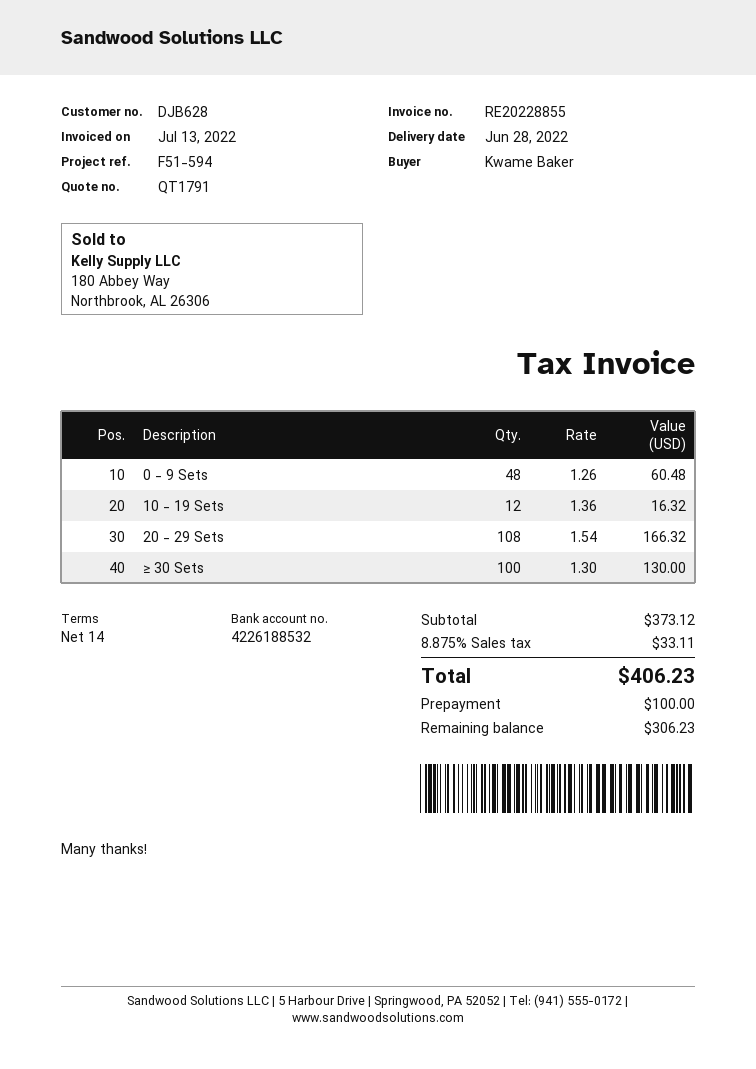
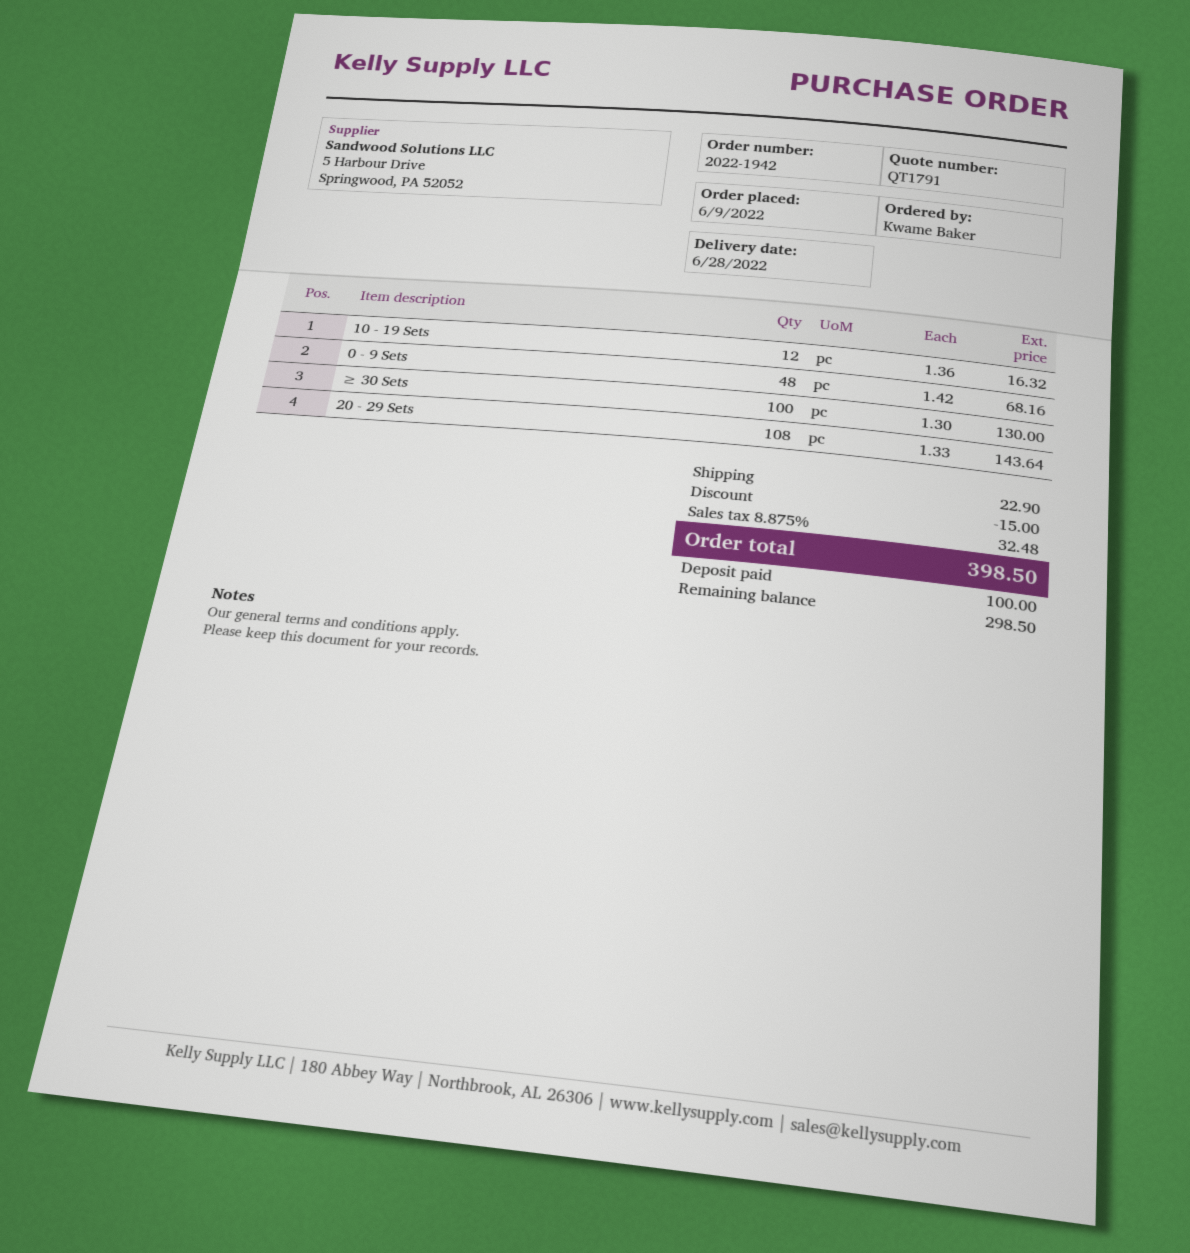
0 - 9 Sets: 48 x 1.26 = 60.48 -> 48 x 1.42 = 68.16
20 - 29 Sets: 108 x 1.54 = 166.32 -> 108 x 1.33 = 143.64
discount: none -> 15.00
shipping: none -> 22.90
tax: 8.875% = 33.11 -> 8.875% = 32.48
total: 406.23 -> 398.50
balance: 306.23 -> 298.50

